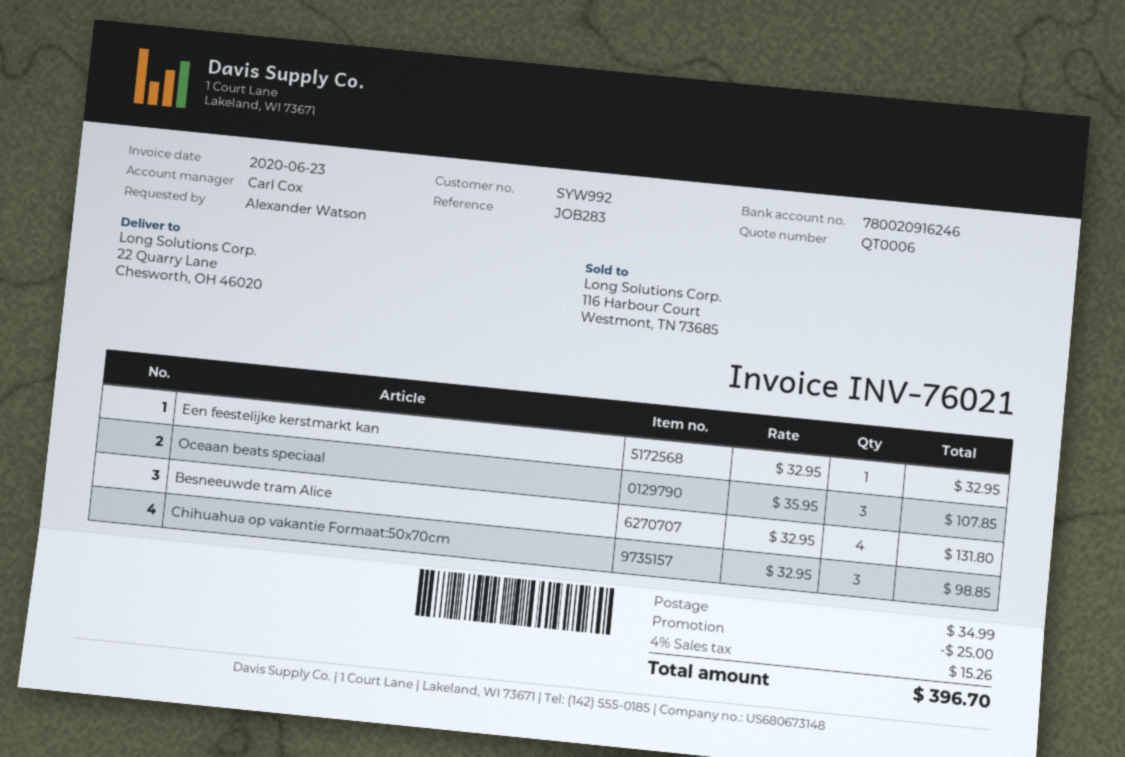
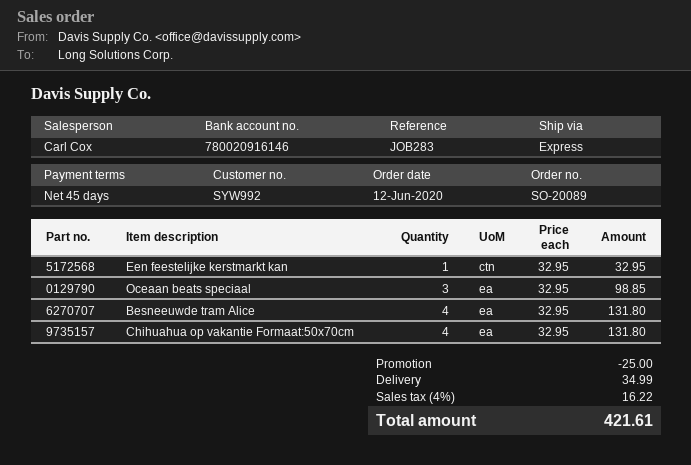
bank account: 780020916246 -> 780020916146
Oceaan beats speciaal: 3 x 35.95 = 107.85 -> 3 x 32.95 = 98.85
Chihuahua op vakantie Formaat:50x70cm: 3 x 32.95 = 98.85 -> 4 x 32.95 = 131.80
tax: 4% = 15.26 -> 4% = 16.22
total: 396.70 -> 421.61

